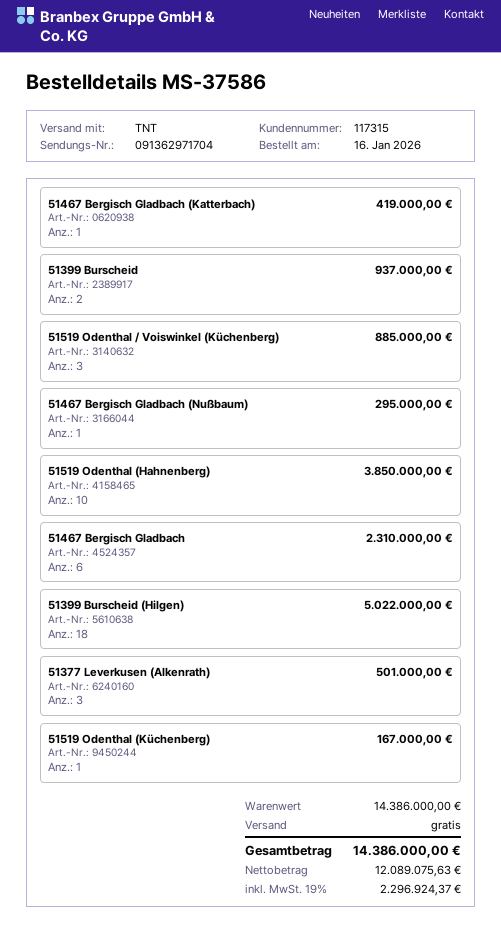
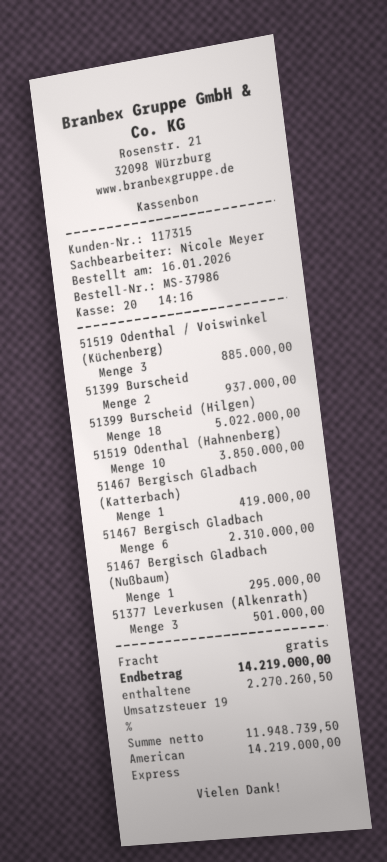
order number: MS-37586 -> MS-37986
51519 Odenthal (Küchenberg): 1 for 167000.00 -> none
net: 12089075.63 -> 11948739.50
tax: 19% = 2296924.37 -> 19% = 2270260.50
total: 14386000.00 -> 14219000.00

